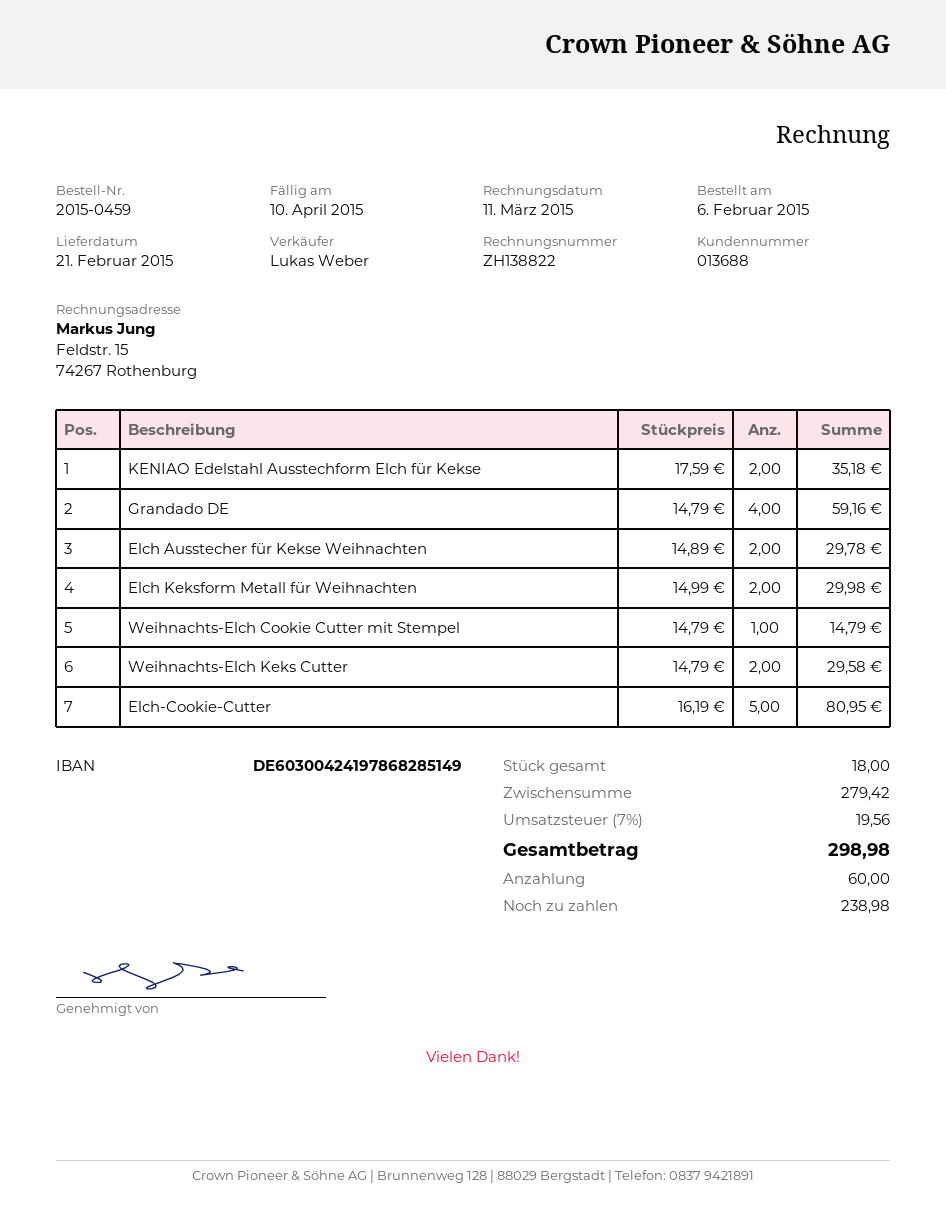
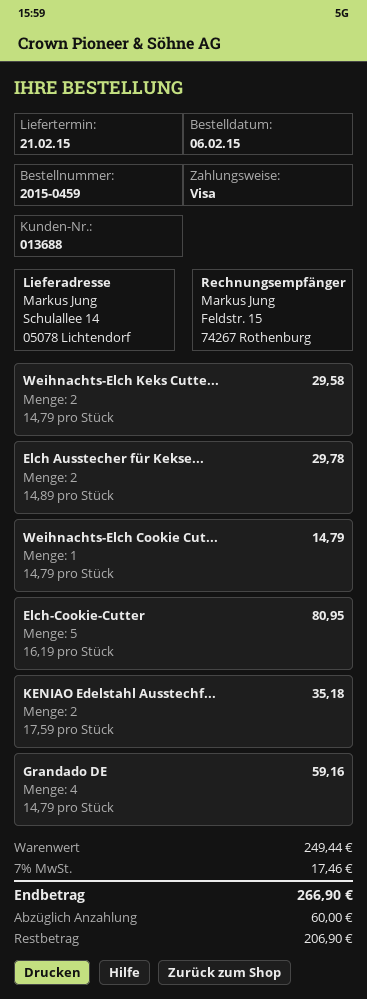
Elch Keksform Metall für Weihnachten: 2 x 14.99 = 29.98 -> none
subtotal: 279.42 -> 249.44
tax: 7% = 19.56 -> 7% = 17.46
total: 298.98 -> 266.90
balance: 238.98 -> 206.90

